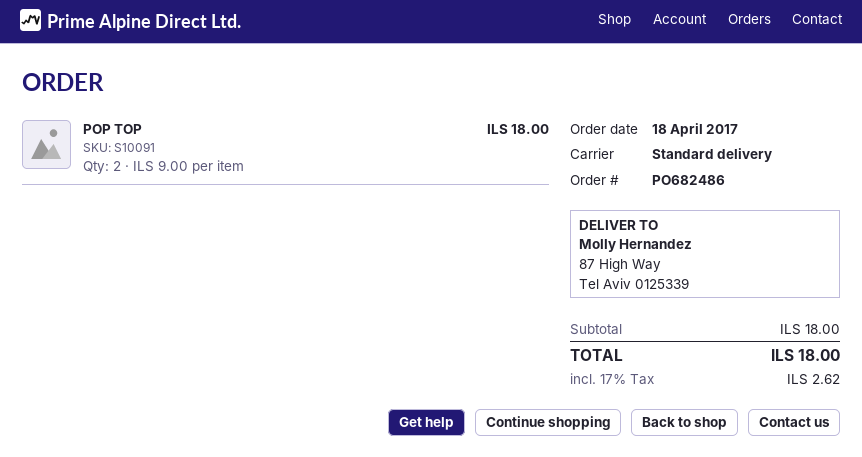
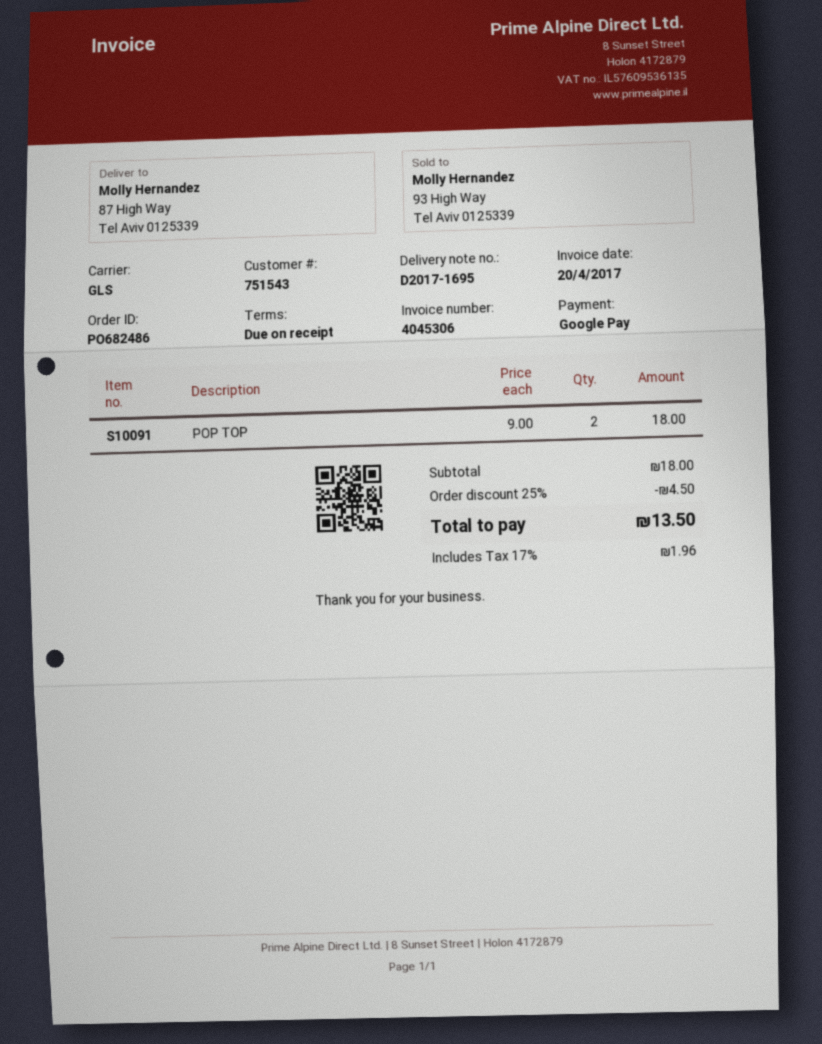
shipping method: standard -> GLS
discount: none -> 25% = 4.50
tax: 17% = 2.62 -> 17% = 1.96
total: 18.00 -> 13.50

